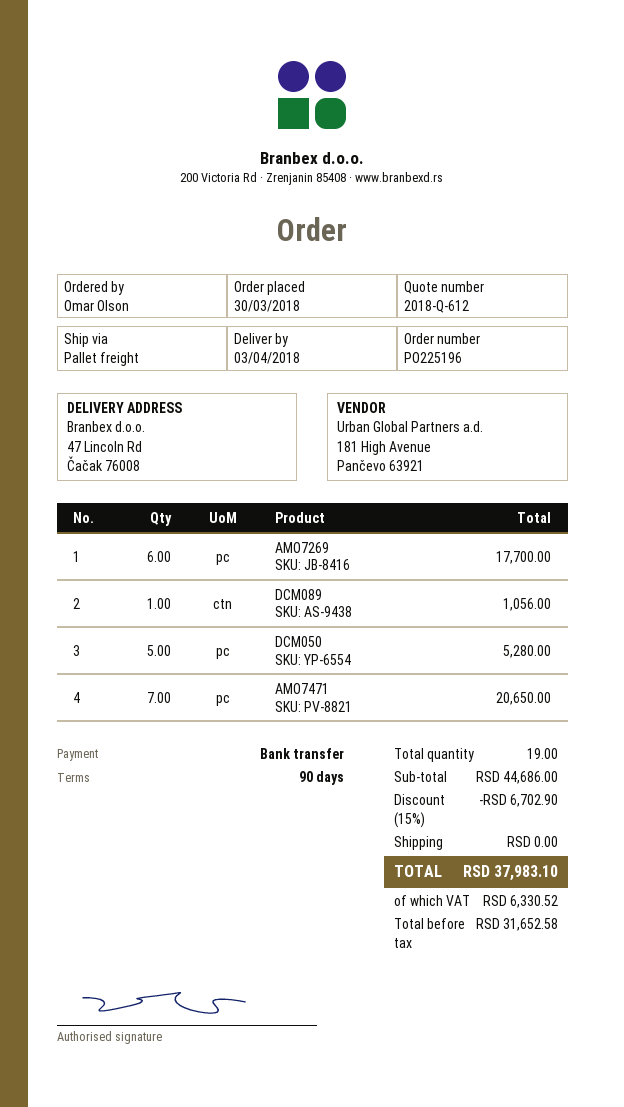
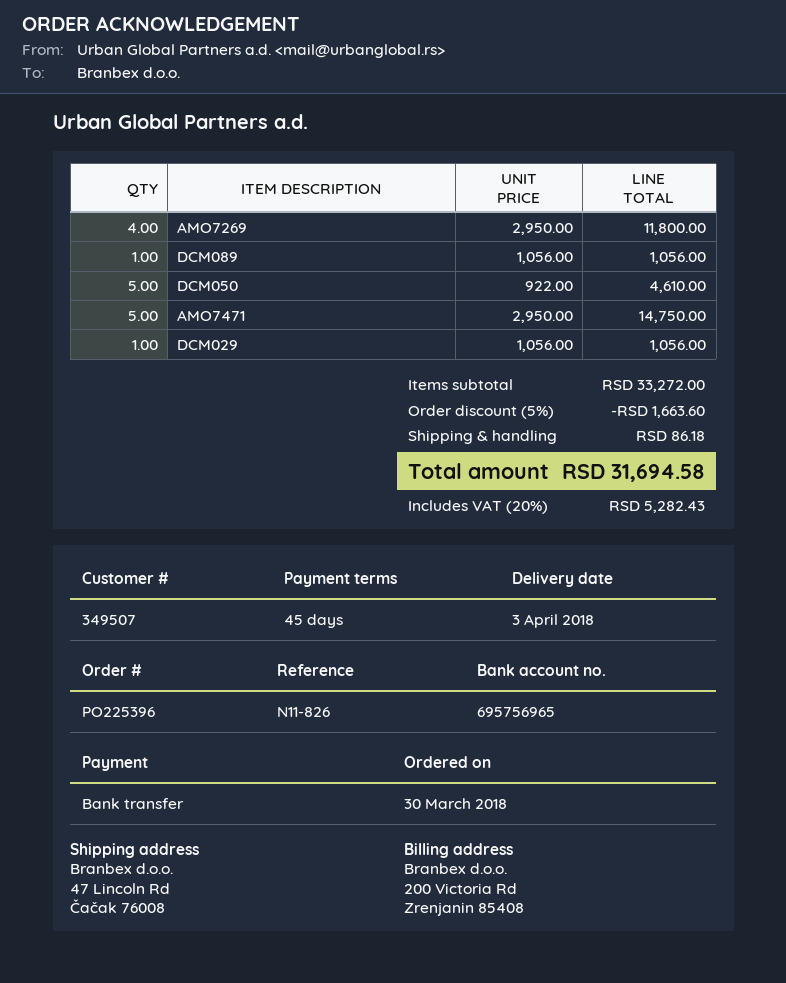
order number: PO225196 -> PO225396
payment terms: 90 days -> 45 days
AMO7269: 6 for 17700.00 -> 4 for 11800.00
DCM050: 5 for 5280.00 -> 5 for 4610.00
AMO7471: 7 for 20650.00 -> 5 for 14750.00
DCM029: none -> 1 for 1056.00
subtotal: 44686.00 -> 33272.00
discount: 15% = 6702.90 -> 5% = 1663.60
shipping: 0.00 -> 86.18
tax: 6330.52 -> 5282.43
total: 37983.10 -> 31694.58

